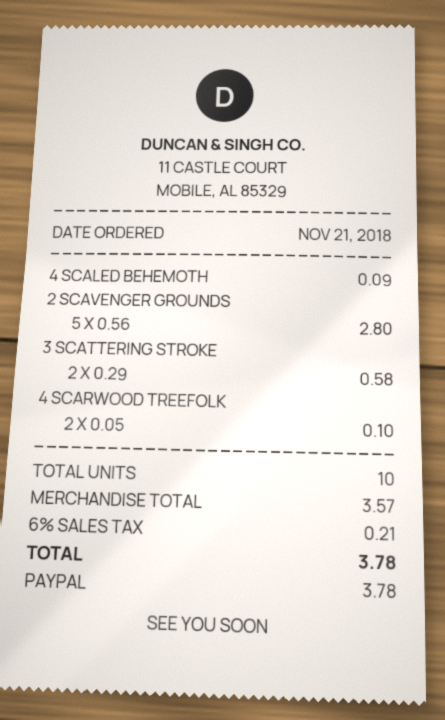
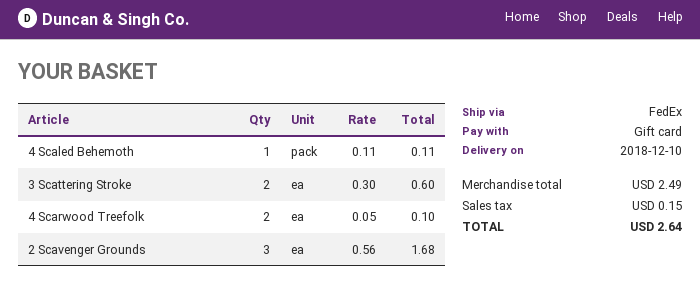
payment method: PayPal -> gift card
4 SCALED BEHEMOTH: 1 x 0.09 = 0.09 -> 1 x 0.11 = 0.11
2 SCAVENGER GROUNDS: 5 x 0.56 = 2.80 -> 3 x 0.56 = 1.68
3 SCATTERING STROKE: 2 x 0.29 = 0.58 -> 2 x 0.30 = 0.60
subtotal: 3.57 -> 2.49
tax: 0.21 -> 0.15
total: 3.78 -> 2.64

